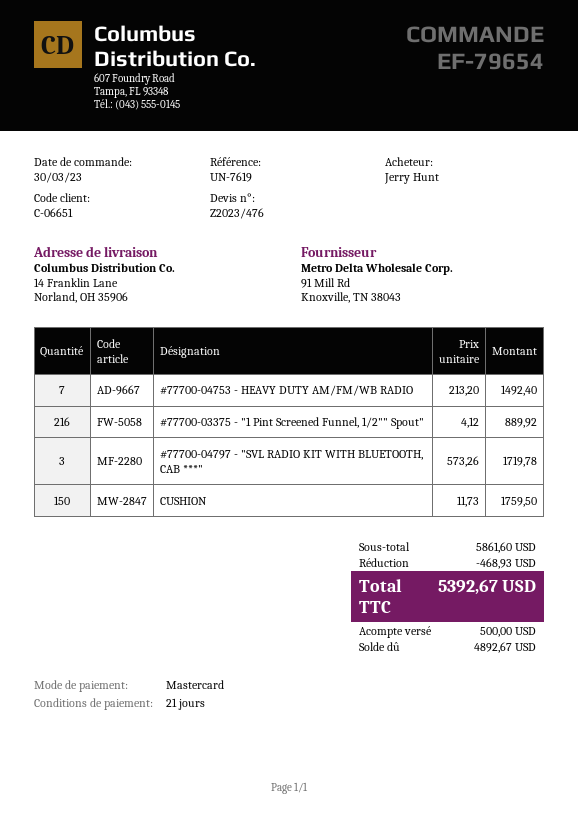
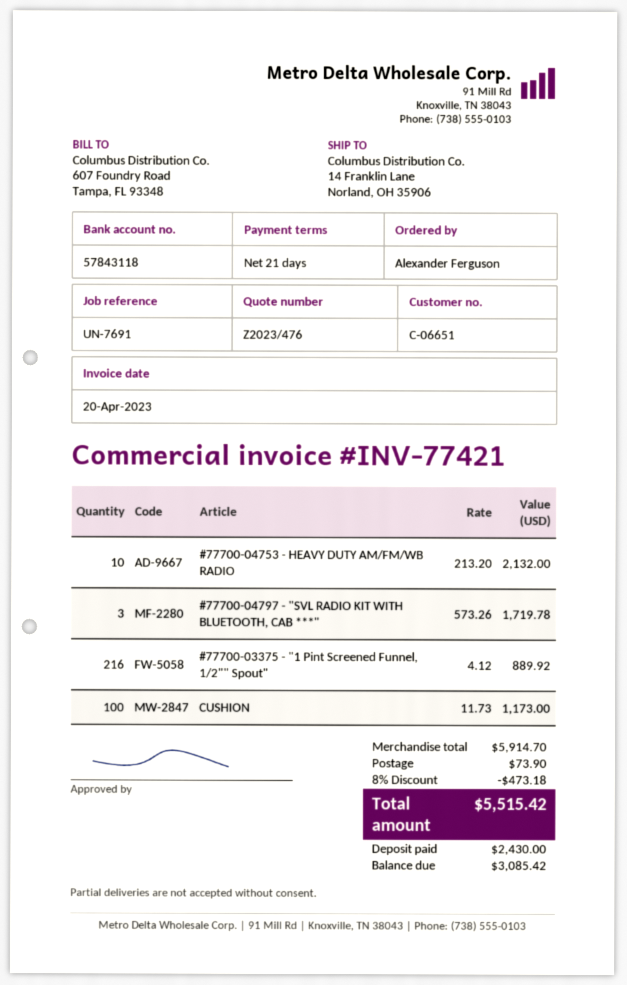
reference: UN-7619 -> UN-7691
ordered by: Jerry Hunt -> Alexander Ferguson
#77700-04753 - HEAVY DUTY AM/FM/WB RADIO: 7 x 213.20 = 1492.40 -> 10 x 213.20 = 2132.00
CUSHION: 150 x 11.73 = 1759.50 -> 100 x 11.73 = 1173.00
subtotal: 5861.60 -> 5914.70
discount: 468.93 -> 473.18
shipping: none -> 73.90
total: 5392.67 -> 5515.42
deposit: 500.00 -> 2430.00
balance: 4892.67 -> 3085.42

